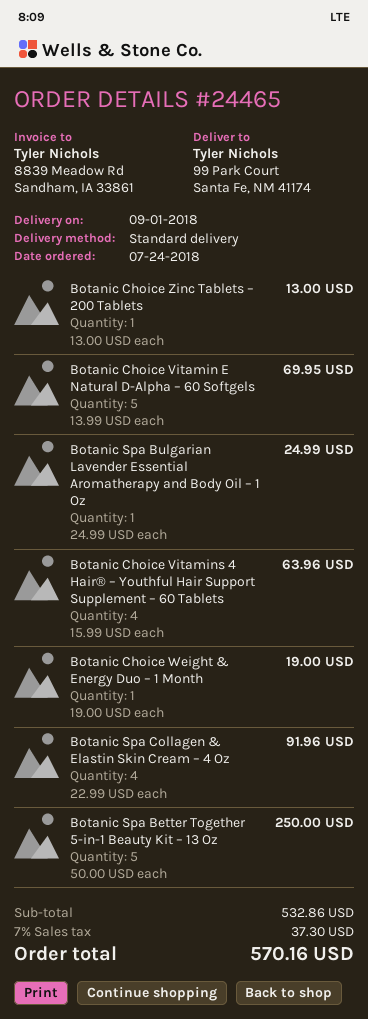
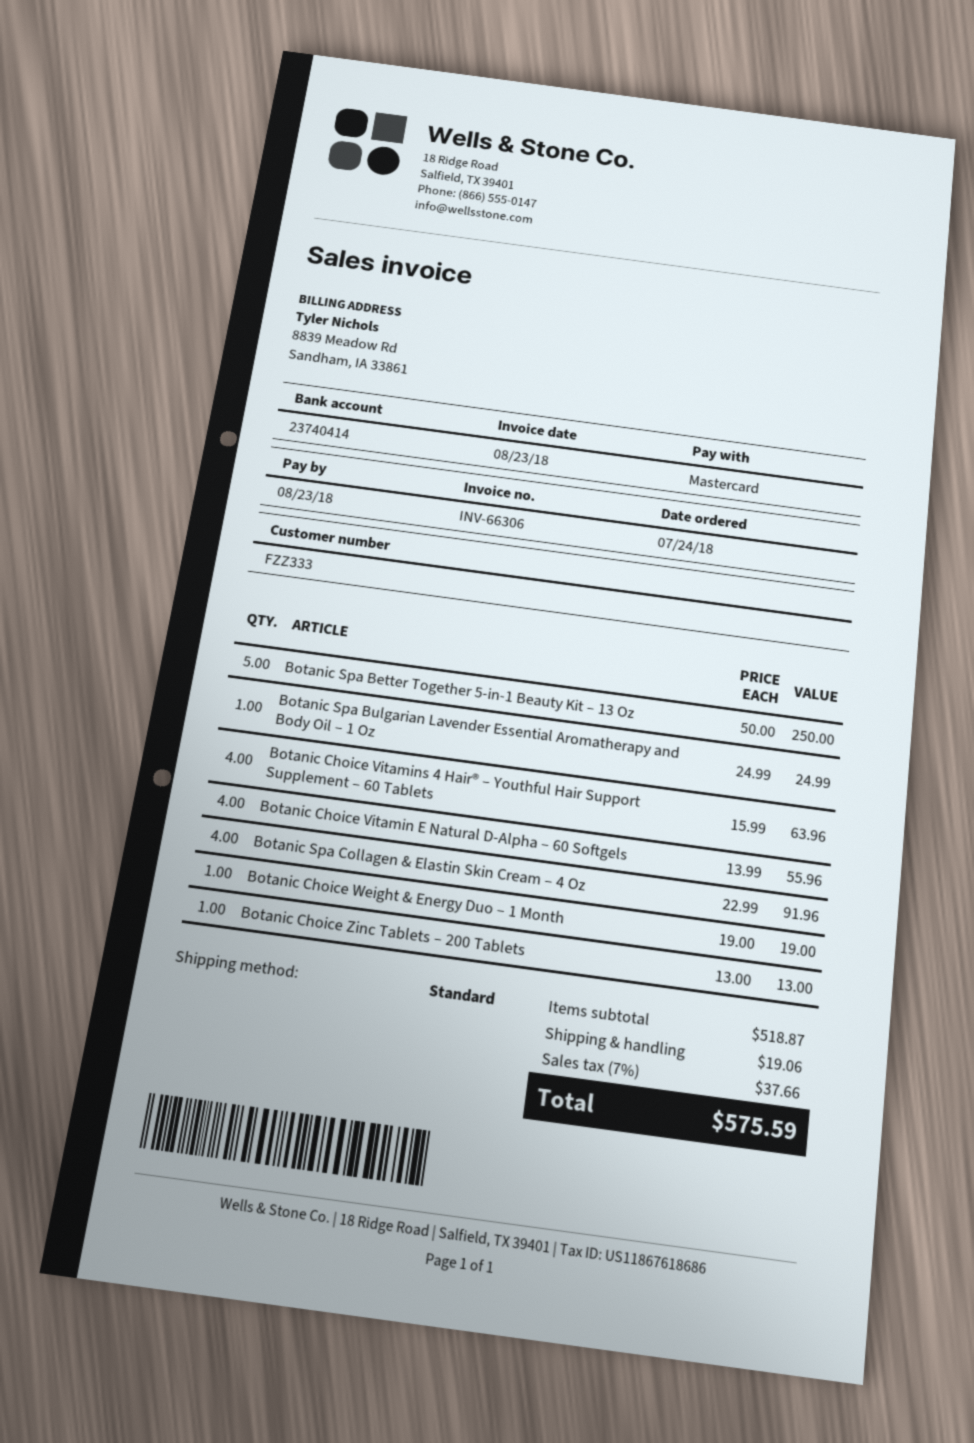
Botanic Choice Vitamin E Natural D-Alpha – 60 Softgels: 5 x 13.99 = 69.95 -> 4 x 13.99 = 55.96
subtotal: 532.86 -> 518.87
shipping: none -> 19.06
tax: 7% = 37.30 -> 7% = 37.66
total: 570.16 -> 575.59

